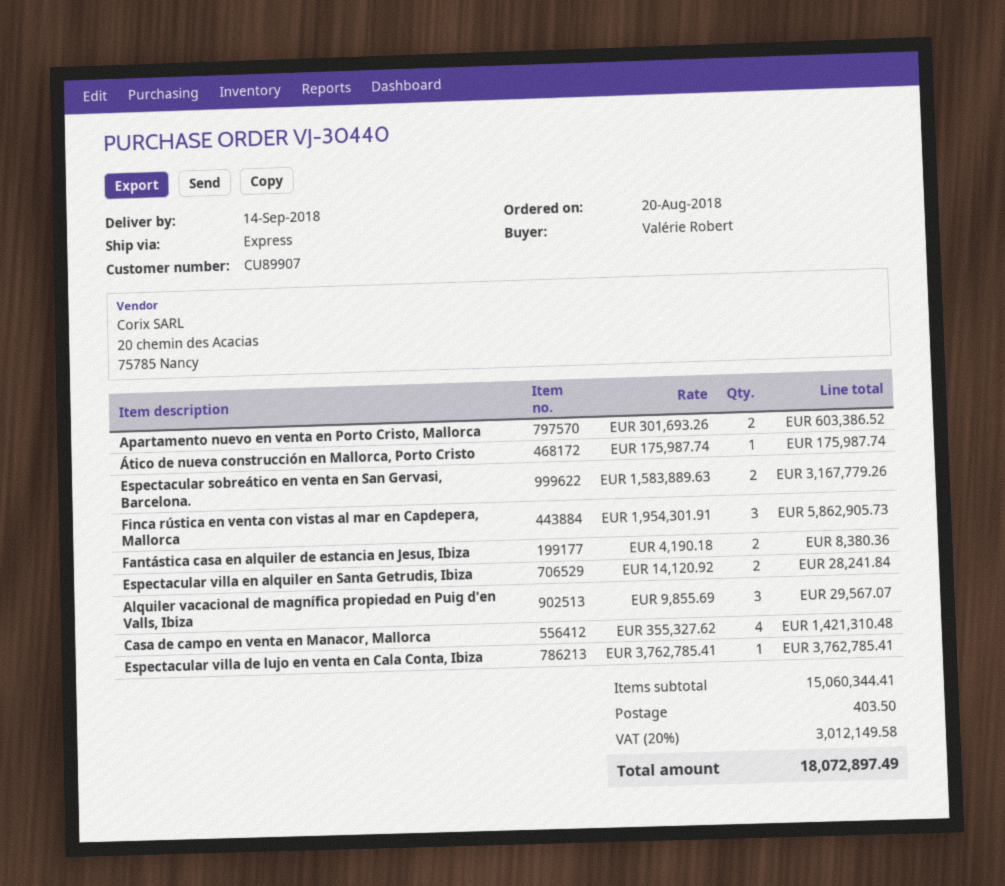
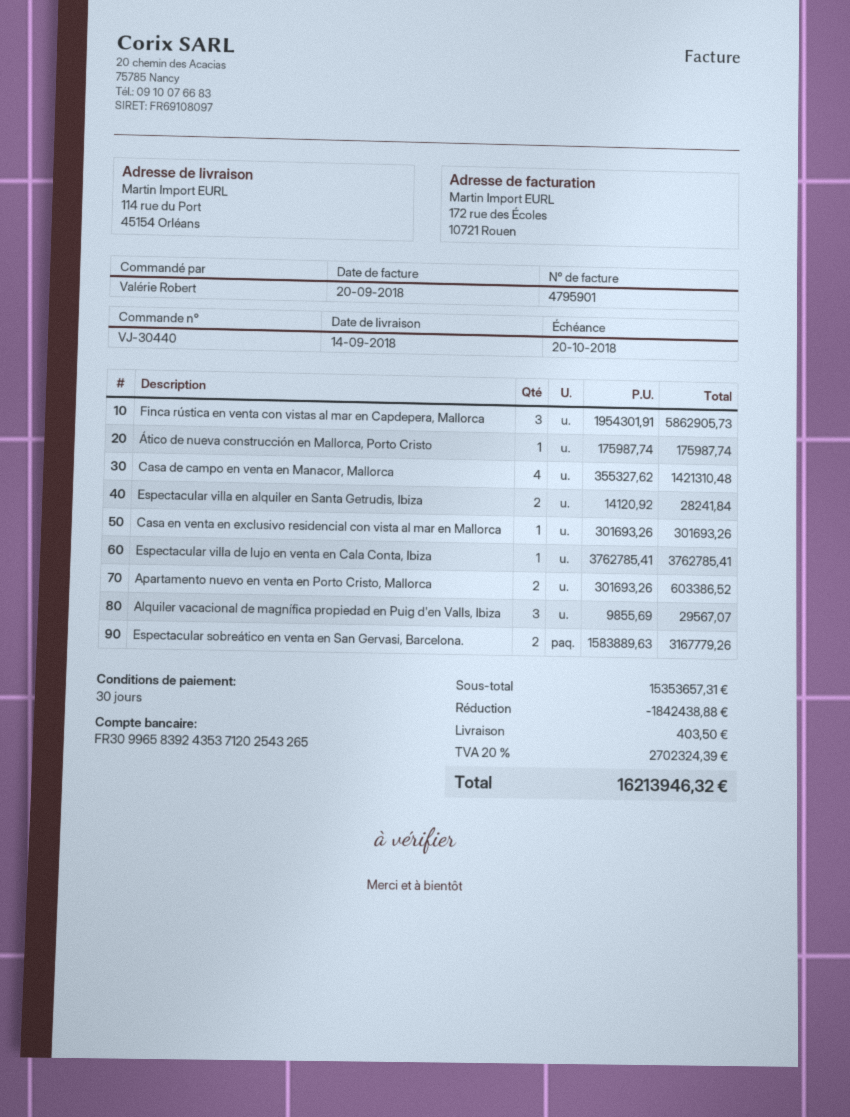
Fantástica casa en alquiler de estancia en Jesus, Ibiza: 2 x 4190.18 = 8380.36 -> none
Casa en venta en exclusivo residencial con vista al mar en Mallorca: none -> 1 x 301693.26 = 301693.26
subtotal: 15060344.41 -> 15353657.31
discount: none -> 1842438.88
tax: 20% = 3012149.58 -> 20% = 2702324.39
total: 18072897.49 -> 16213946.32

